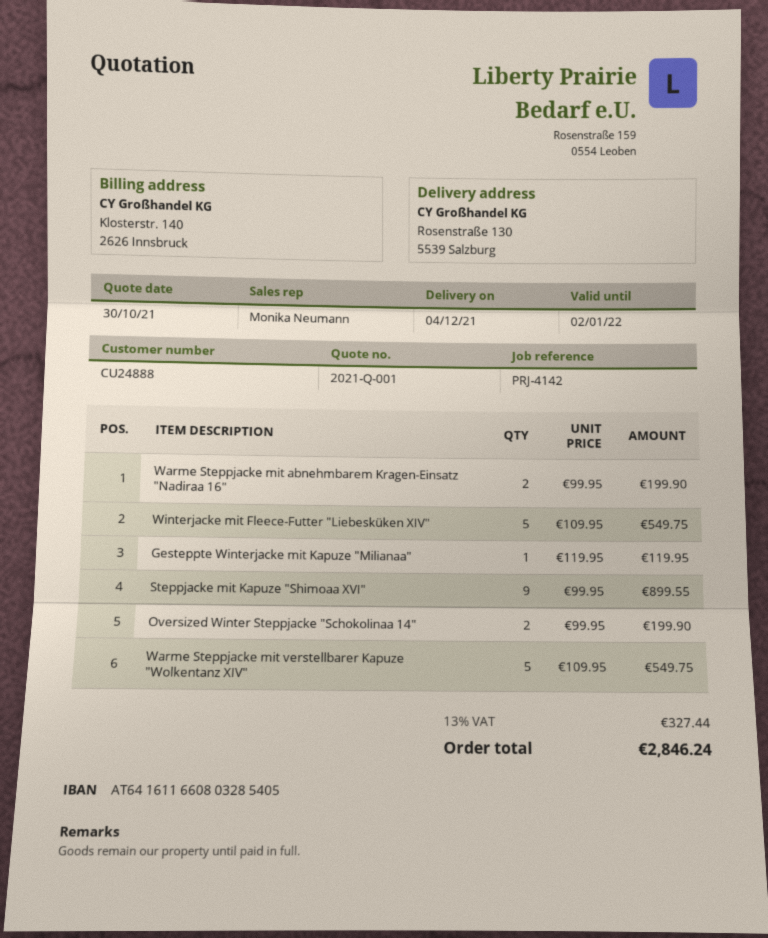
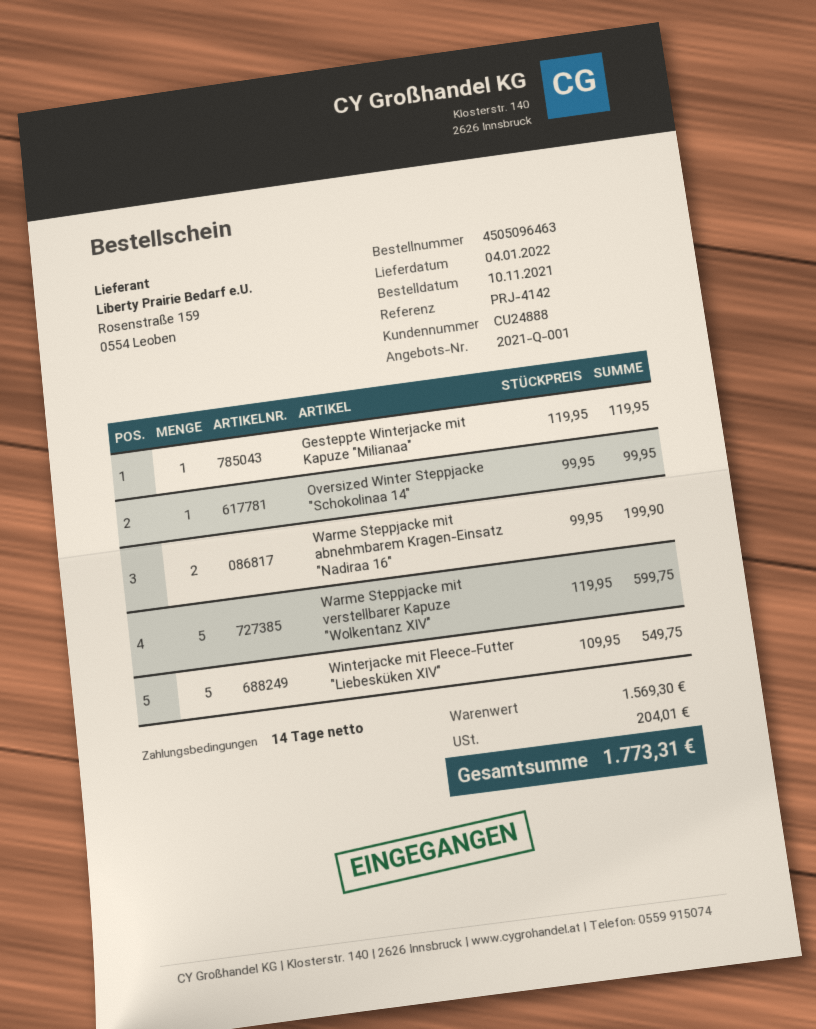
delivery date: 2021-12-04 -> 2022-01-04
Steppjacke mit Kapuze "Shimoaa XVI": 9 x 99.95 = 899.55 -> none
Oversized Winter Steppjacke "Schokolinaa 14": 2 x 99.95 = 199.90 -> 1 x 99.95 = 99.95
Warme Steppjacke mit verstellbarer Kapuze "Wolkentanz XIV": 5 x 109.95 = 549.75 -> 5 x 119.95 = 599.75
tax: 327.44 -> 204.01
total: 2846.24 -> 1773.31

